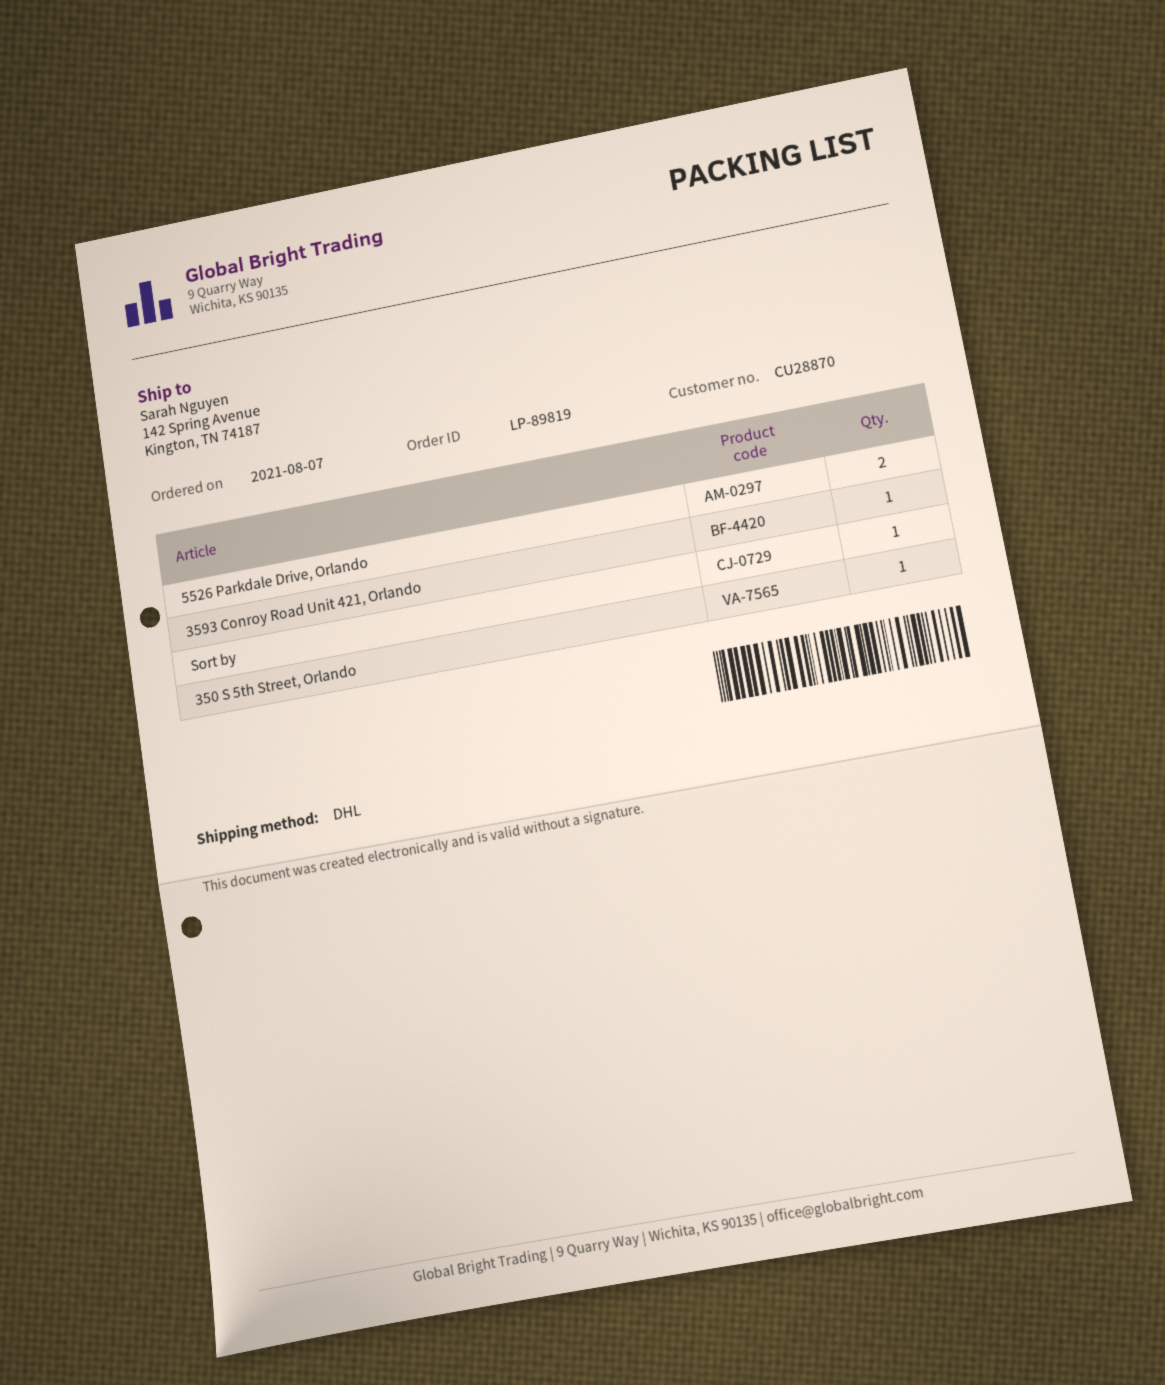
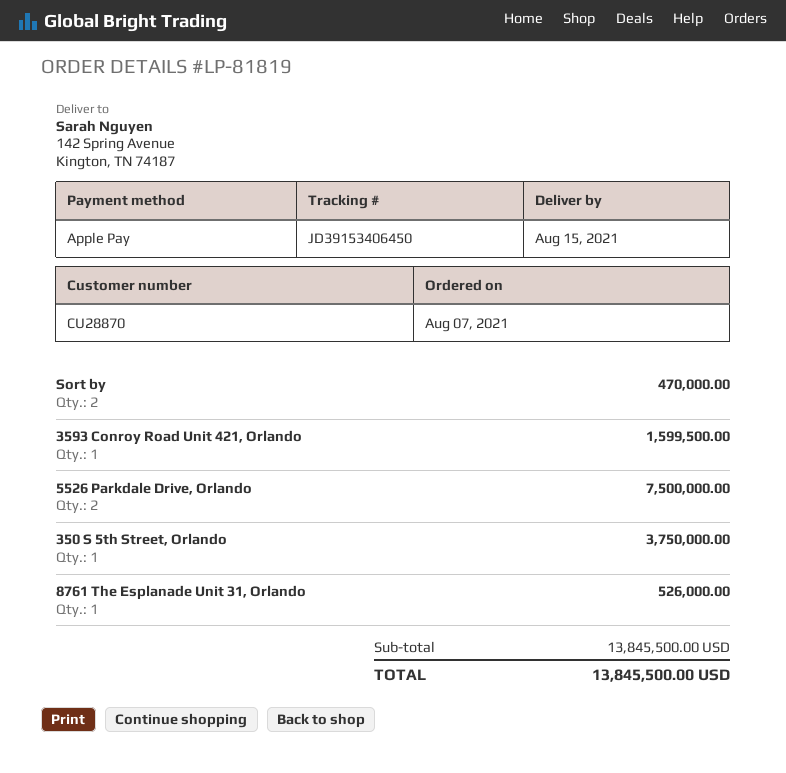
order number: LP-89819 -> LP-81819
Sort by: 1 -> 2
8761 The Esplanade Unit 31, Orlando: none -> 1

